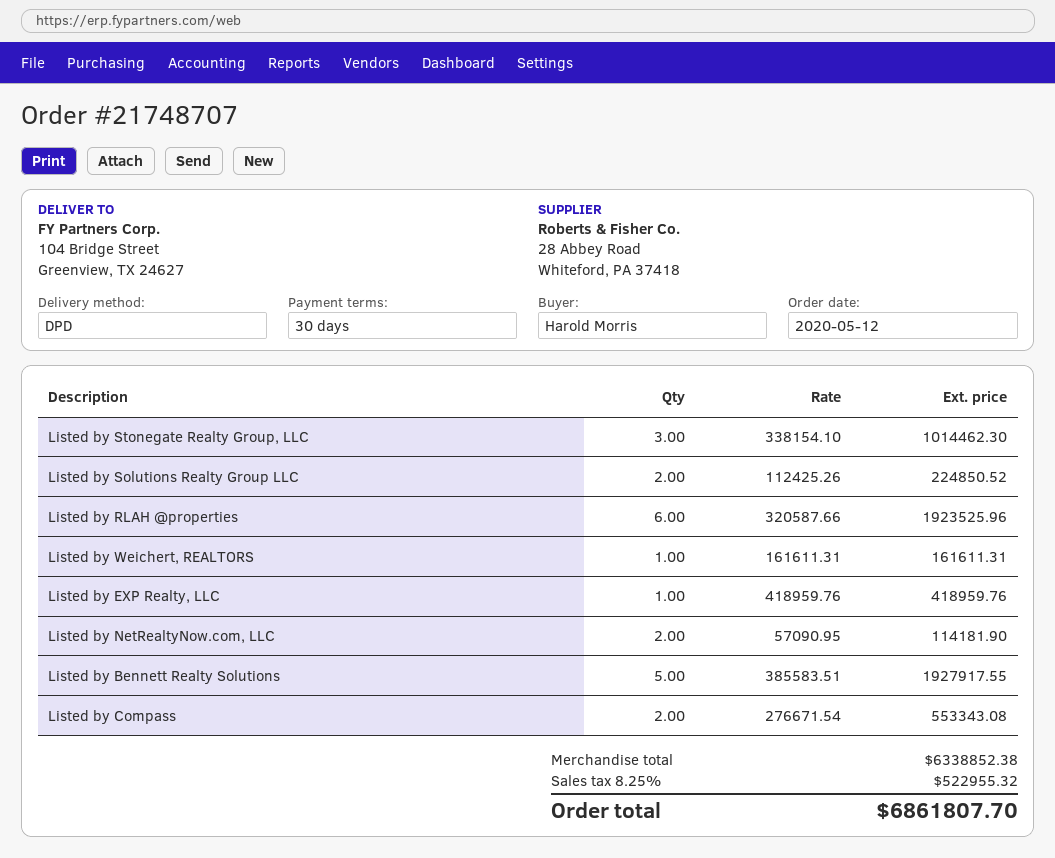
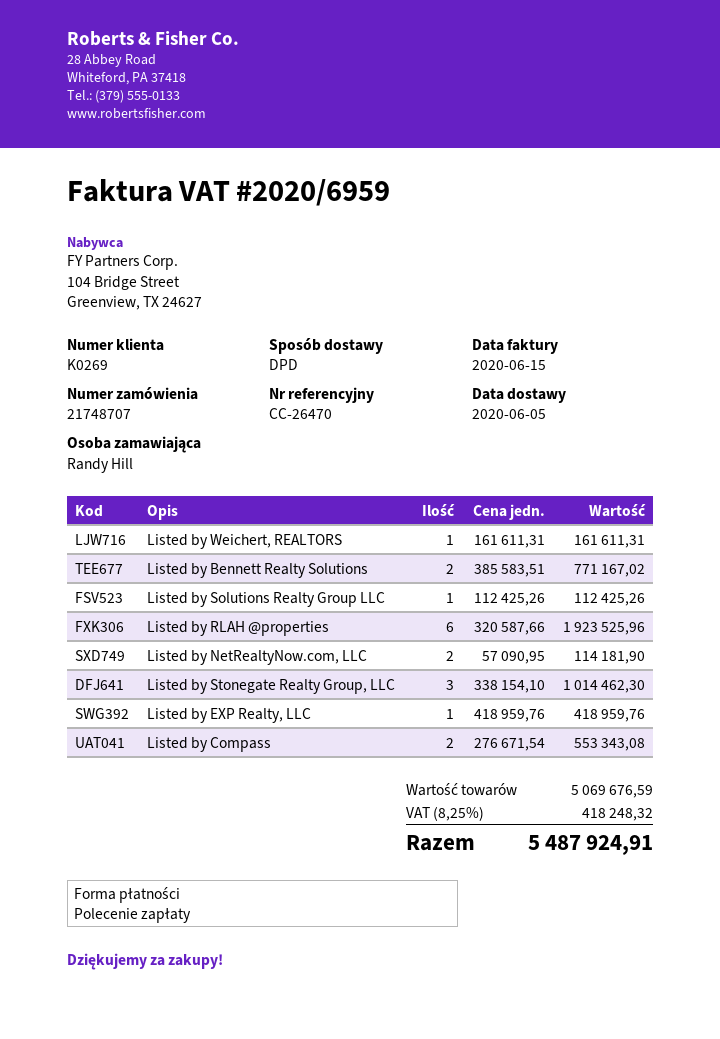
ordered by: Harold Morris -> Randy Hill
Listed by Solutions Realty Group LLC: 2 x 112425.26 = 224850.52 -> 1 x 112425.26 = 112425.26
Listed by Bennett Realty Solutions: 5 x 385583.51 = 1927917.55 -> 2 x 385583.51 = 771167.02
subtotal: 6338852.38 -> 5069676.59
tax: 8.25% = 522955.32 -> 8.25% = 418248.32
total: 6861807.70 -> 5487924.91

